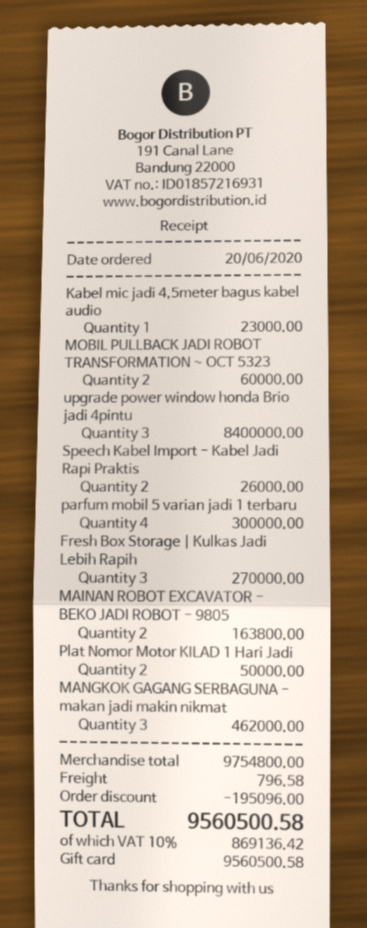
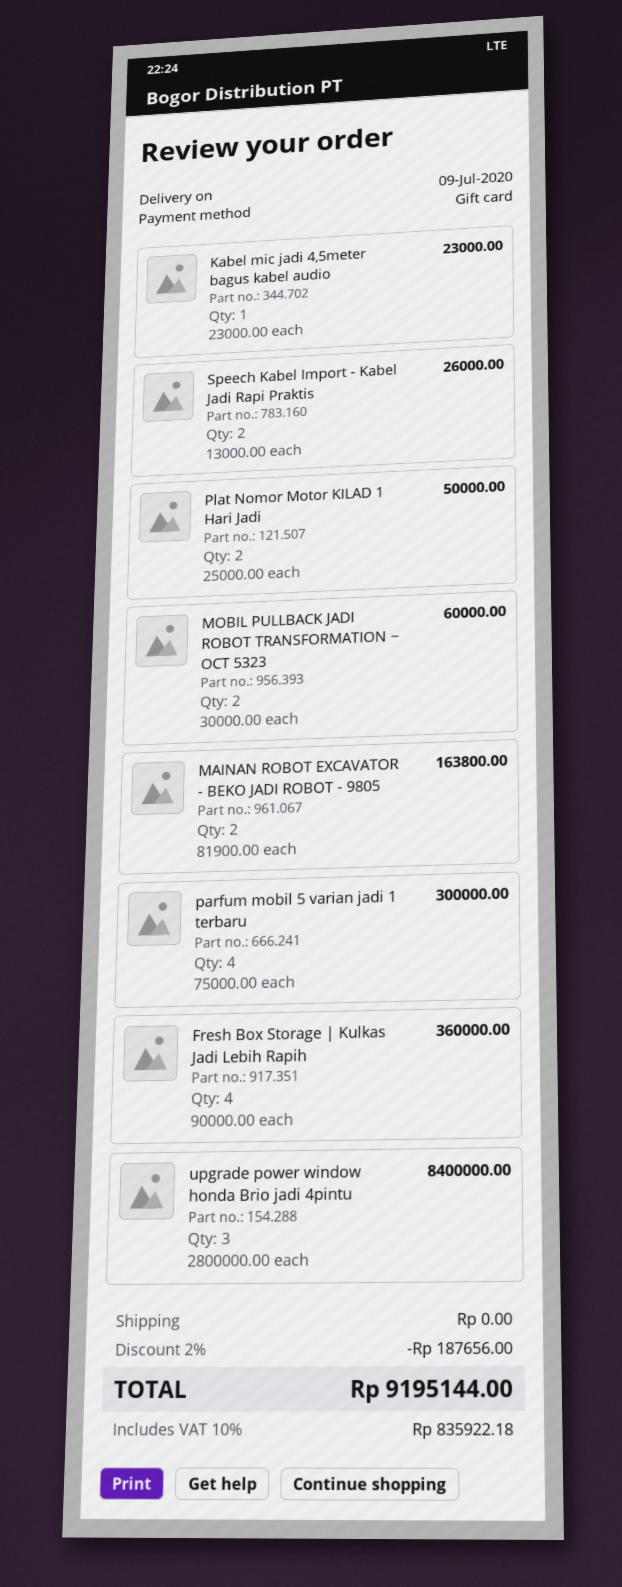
Fresh Box Storage | Kulkas Jadi Lebih Rapih: 3 for 270000.00 -> 4 for 360000.00
MANGKOK GAGANG SERBAGUNA - makan jadi makin nikmat: 3 for 462000.00 -> none
discount: 195096.00 -> 187656.00
shipping: 796.58 -> 0.00
tax: 10% = 869136.42 -> 10% = 835922.18
total: 9560500.58 -> 9195144.00

